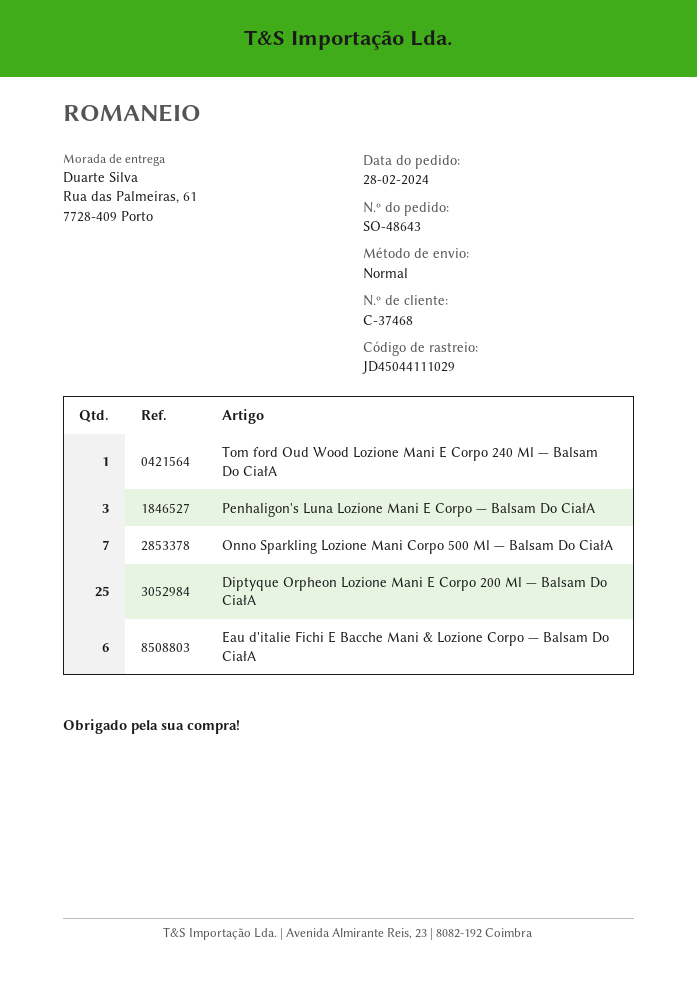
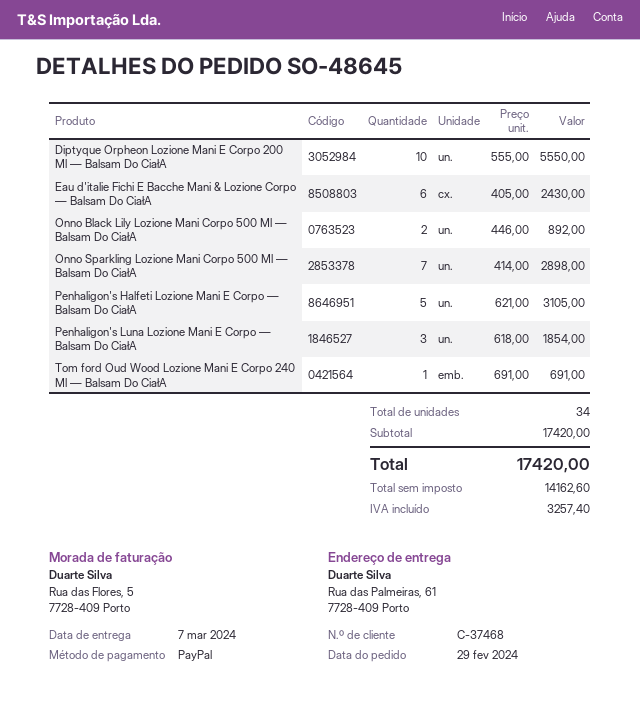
order number: SO-48643 -> SO-48645
order date: 2024-02-28 -> 2024-02-29
Diptyque Orpheon Lozione Mani E Corpo 200 Ml — Balsam Do CiałA: 25 -> 10
Onno Black Lily Lozione Mani Corpo 500 Ml — Balsam Do CiałA: none -> 2
Penhaligon's Halfeti Lozione Mani E Corpo — Balsam Do CiałA: none -> 5

